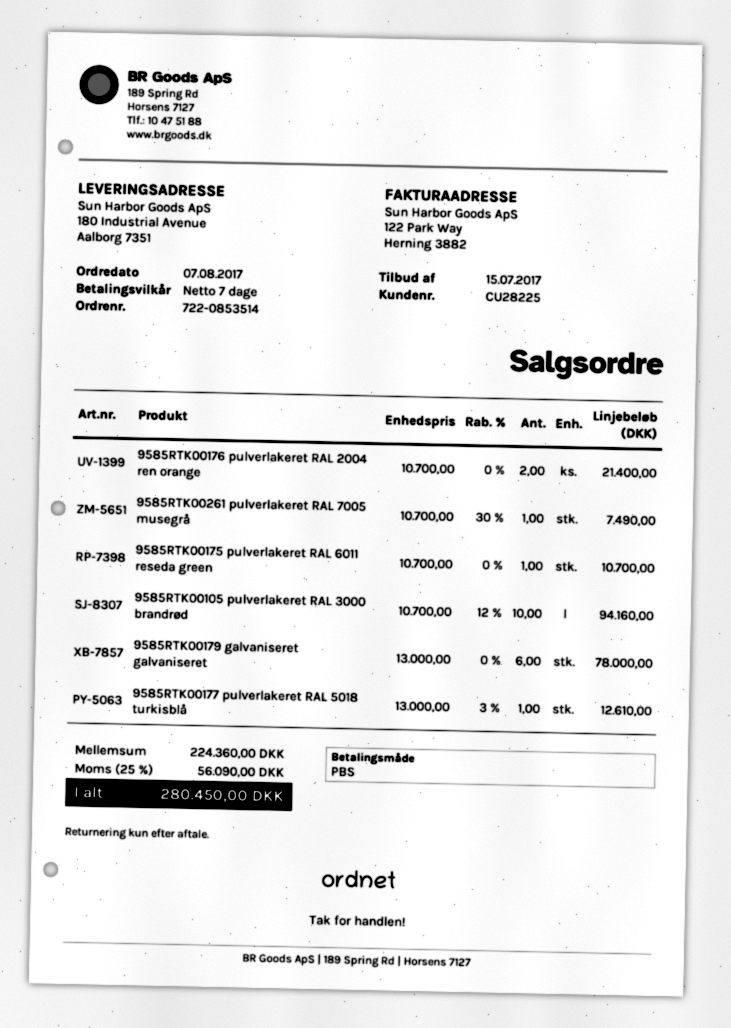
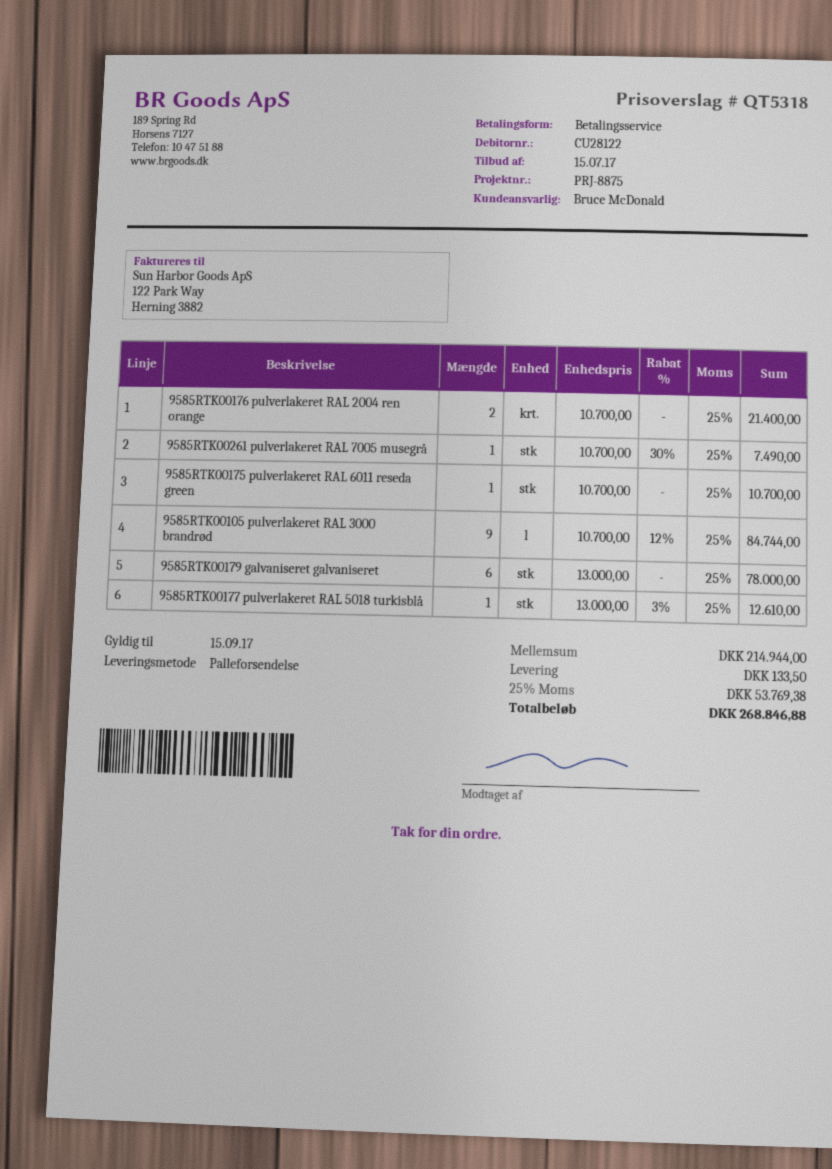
customer number: CU28225 -> CU28122
9585RTK00105 pulverlakeret RAL 3000 brandrød: 10 x 10700.00 - 12% = 94160.00 -> 9 x 10700.00 - 12% = 84744.00
subtotal: 224360.00 -> 214944.00
shipping: none -> 133.50
tax: 25% = 56090.00 -> 25% = 53769.38
total: 280450.00 -> 268846.88

